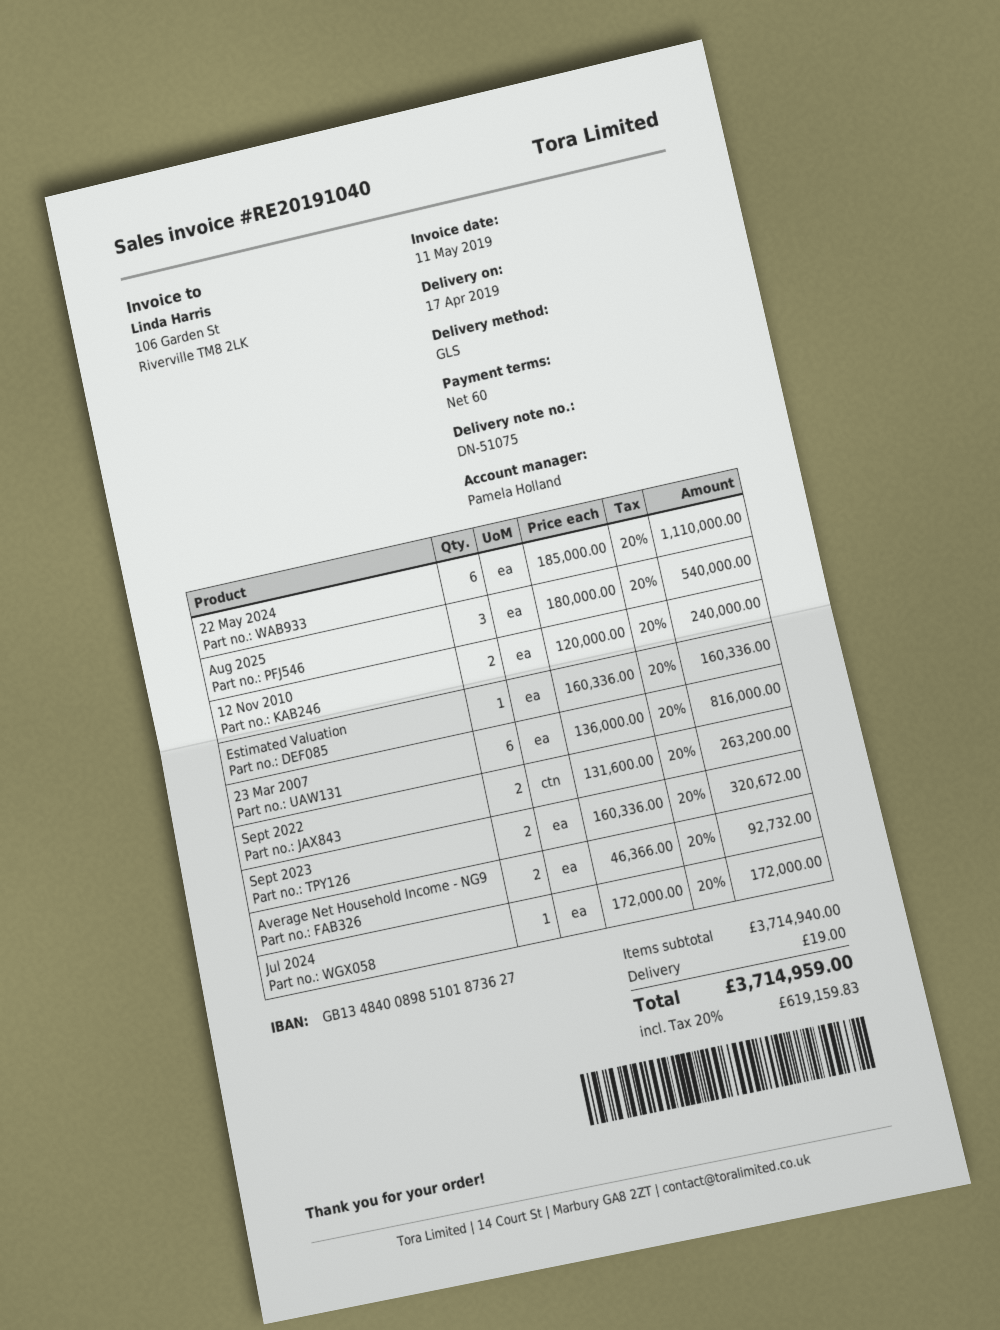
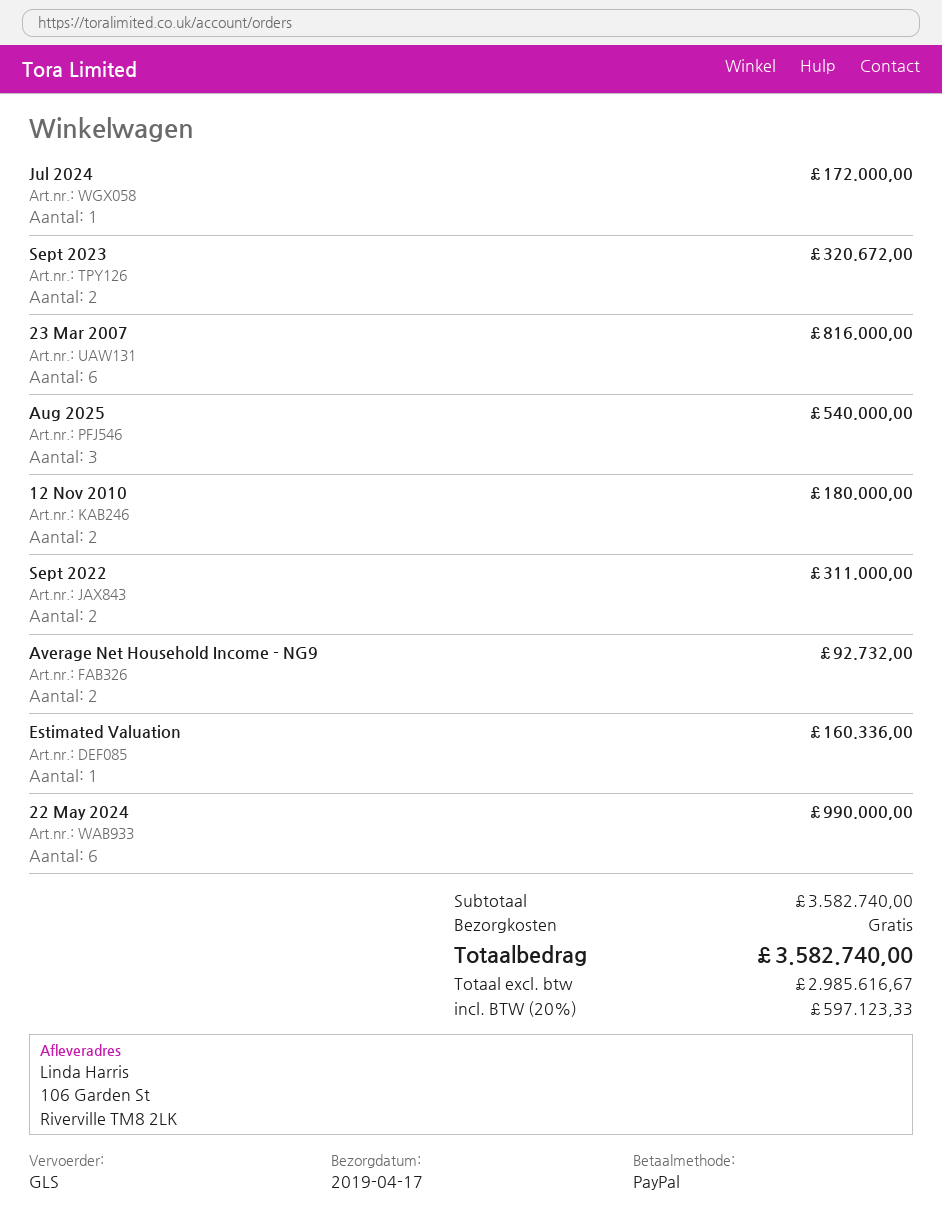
22 May 2024: 6 for 1110000.00 -> 6 for 990000.00
12 Nov 2010: 2 for 240000.00 -> 2 for 180000.00
Sept 2022: 2 for 263200.00 -> 2 for 311000.00
subtotal: 3714940.00 -> 3582740.00
shipping: 19.00 -> 0.00
tax: 20% = 619159.83 -> 20% = 597123.33
total: 3714959.00 -> 3582740.00

